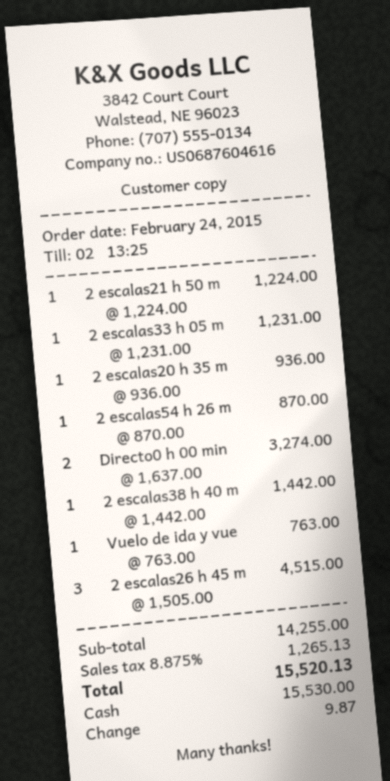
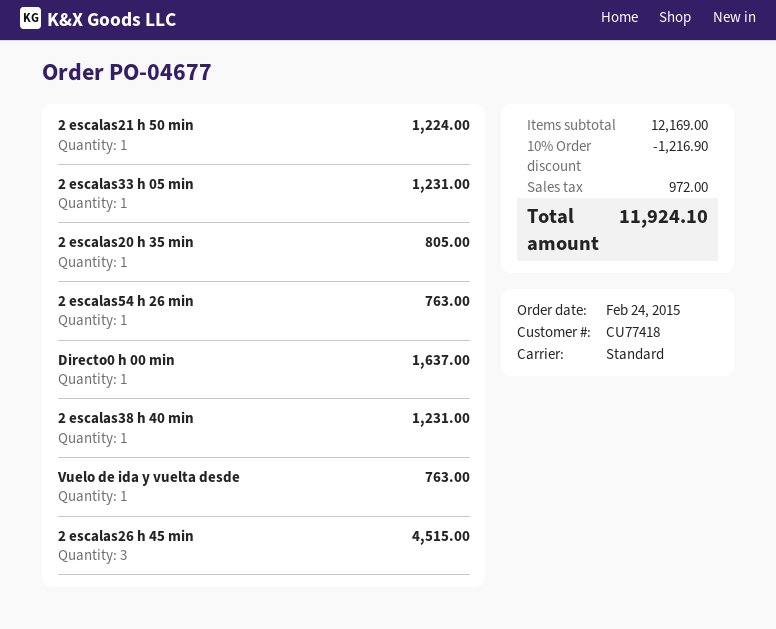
2 escalas20 h 35 m: 1 for 936.00 -> 1 for 805.00
2 escalas54 h 26 m: 1 for 870.00 -> 1 for 763.00
Directo0 h 00 min: 2 for 3274.00 -> 1 for 1637.00
2 escalas38 h 40 m: 1 for 1442.00 -> 1 for 1231.00
subtotal: 14255.00 -> 12169.00
discount: none -> 10% = 1216.90
tax: 1265.13 -> 972.00
total: 15520.13 -> 11924.10

